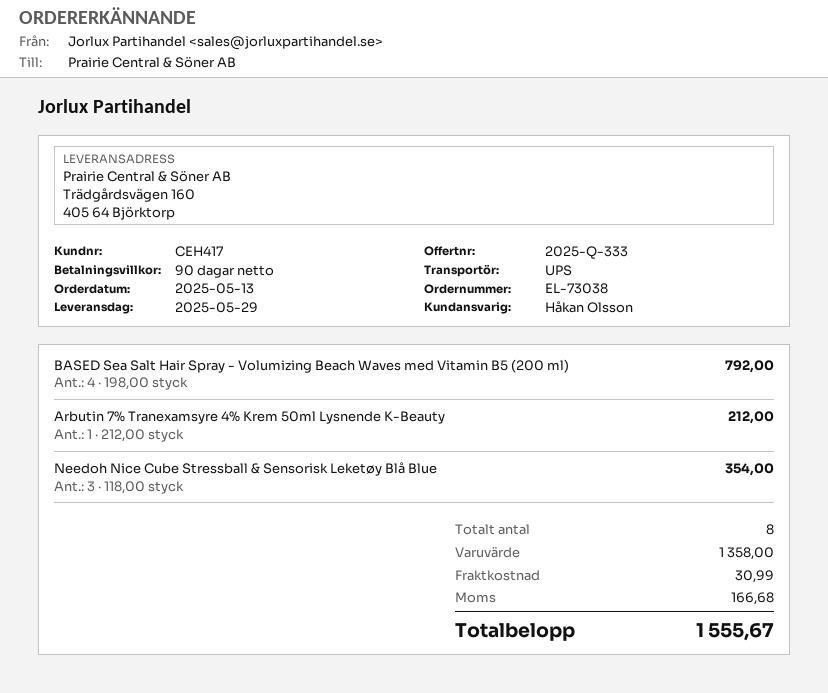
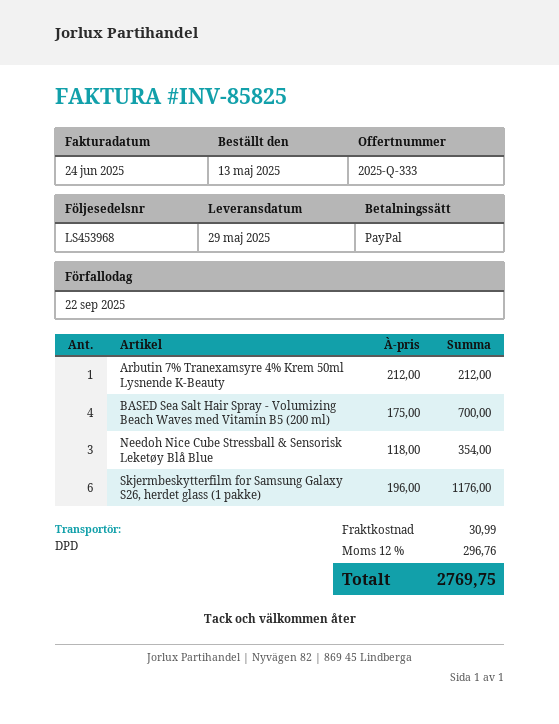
shipping method: UPS -> DPD
BASED Sea Salt Hair Spray - Volumizing Beach Waves med Vitamin B5 (200 ml): 4 x 198.00 = 792.00 -> 4 x 175.00 = 700.00
Skjermbeskytterfilm for Samsung Galaxy S26, herdet glass (1 pakke): none -> 6 x 196.00 = 1176.00
tax: 166.68 -> 296.76
total: 1555.67 -> 2769.75

